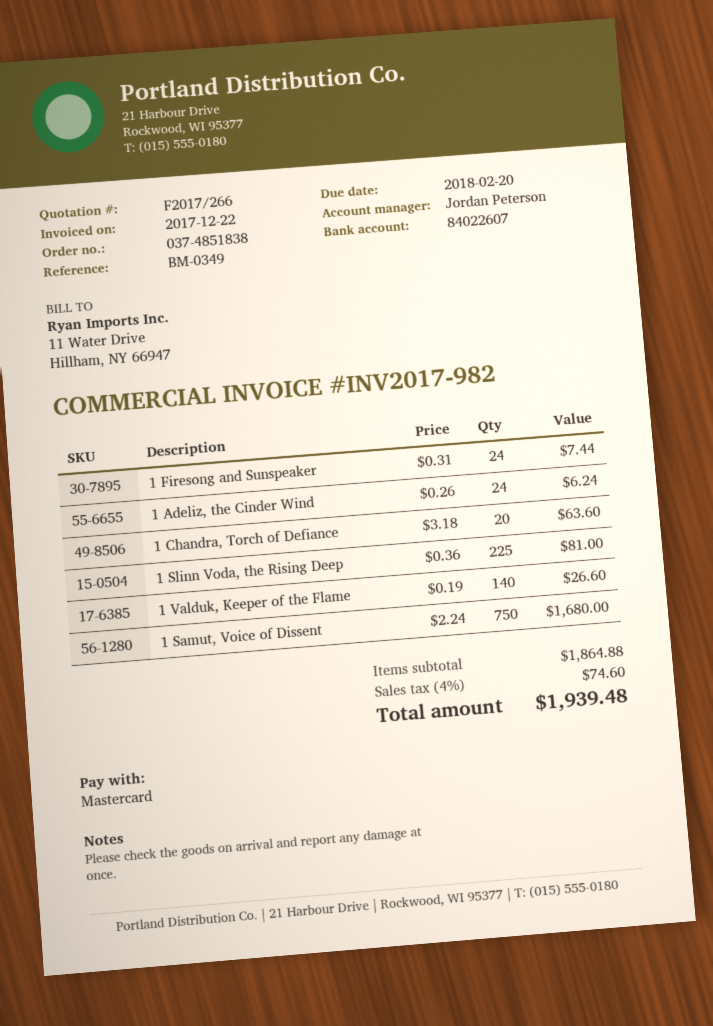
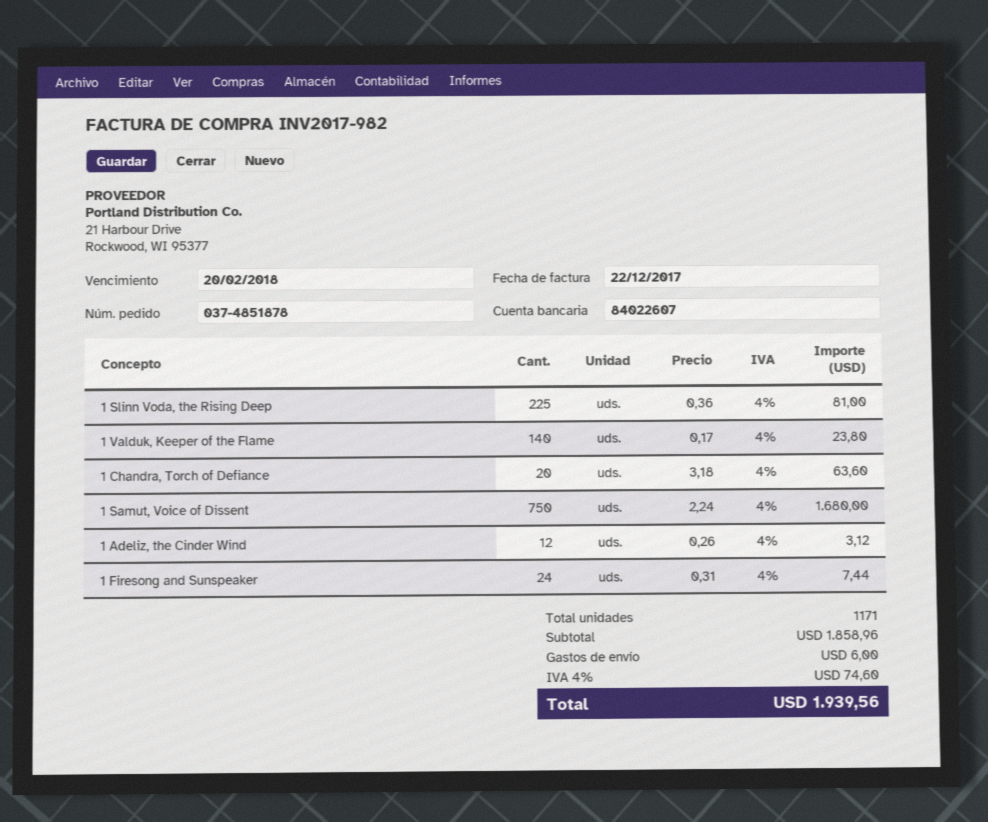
order number: 037-4851838 -> 037-4851878
1 Adeliz, the Cinder Wind: 24 x 0.26 = 6.24 -> 12 x 0.26 = 3.12
1 Valduk, Keeper of the Flame: 140 x 0.19 = 26.60 -> 140 x 0.17 = 23.80
subtotal: 1864.88 -> 1858.96
shipping: none -> 6.00
total: 1939.48 -> 1939.56

